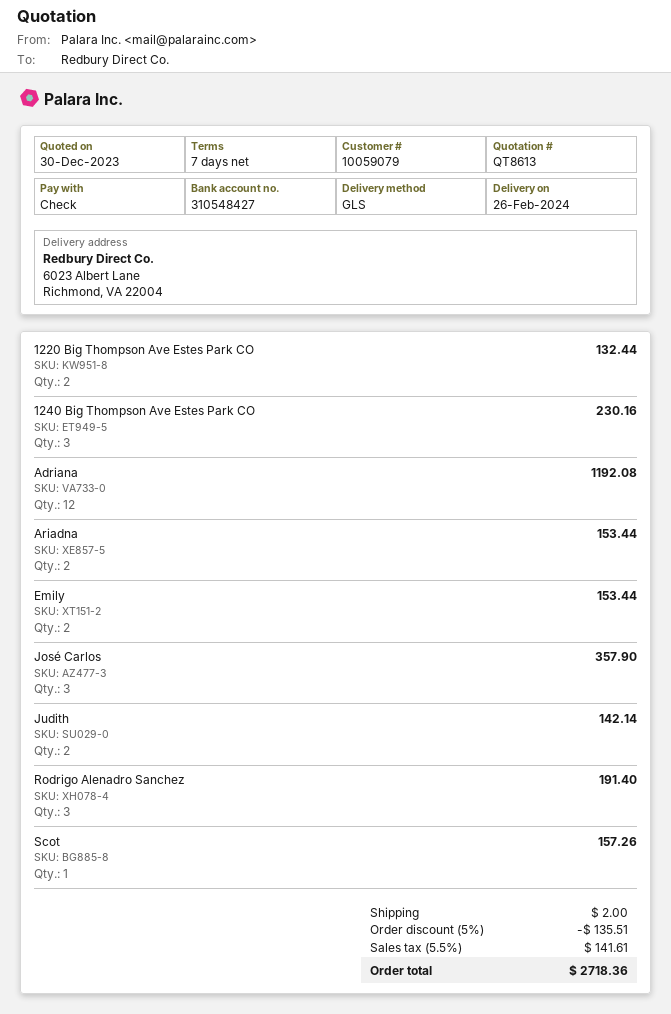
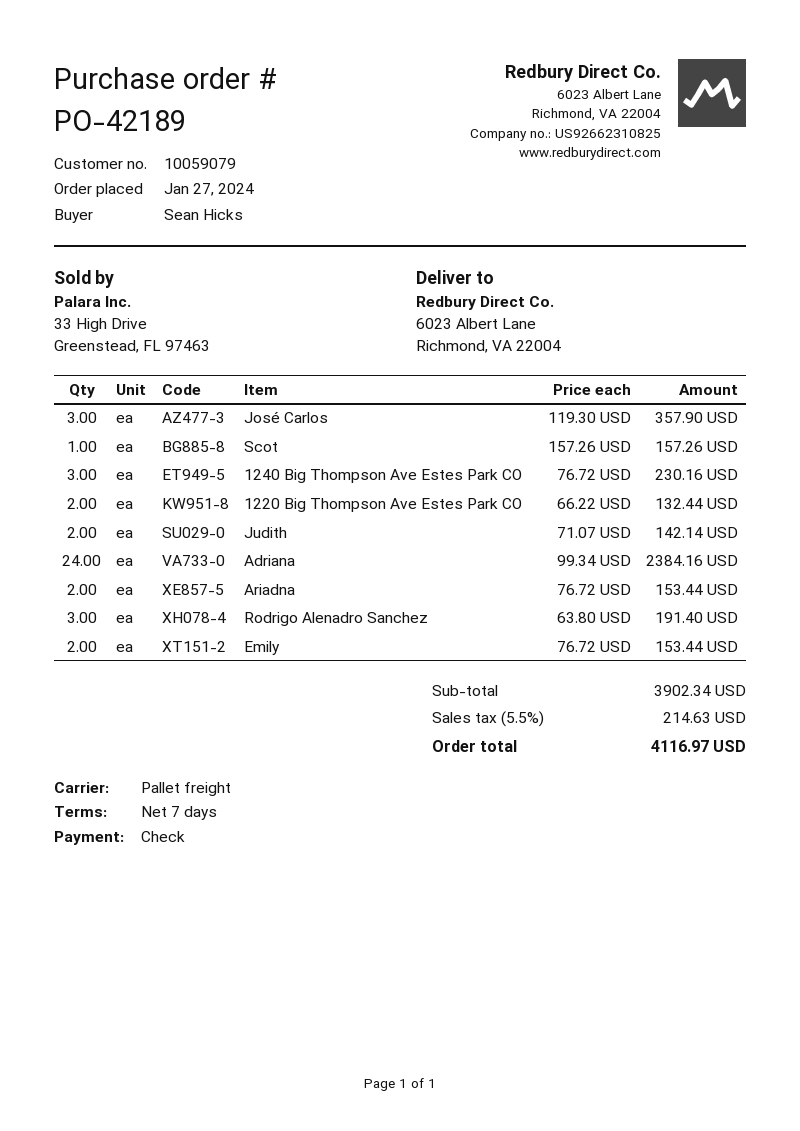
shipping method: GLS -> pallet freight
Adriana: 12 for 1192.08 -> 24 for 2384.16
discount: 5% = 135.51 -> none
shipping: 2.00 -> none
tax: 5.5% = 141.61 -> 5.5% = 214.63
total: 2718.36 -> 4116.97

